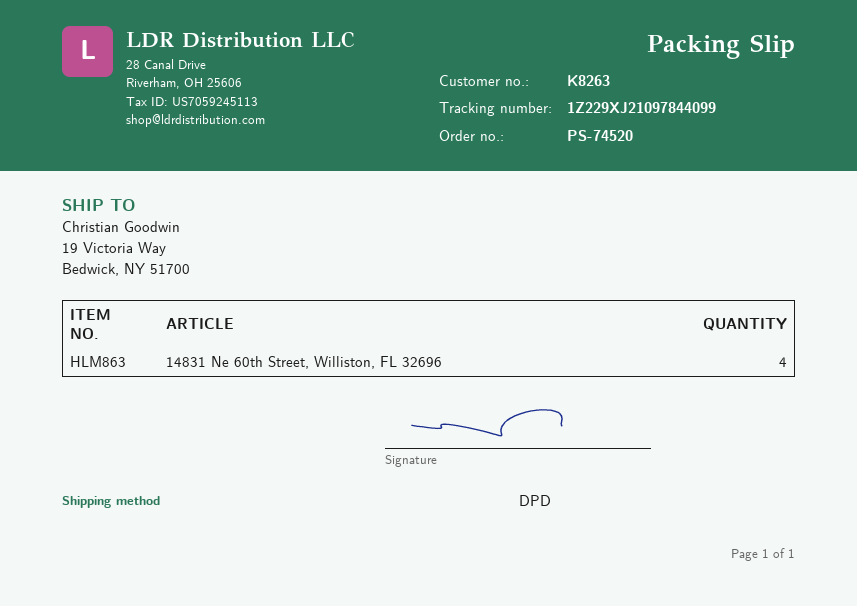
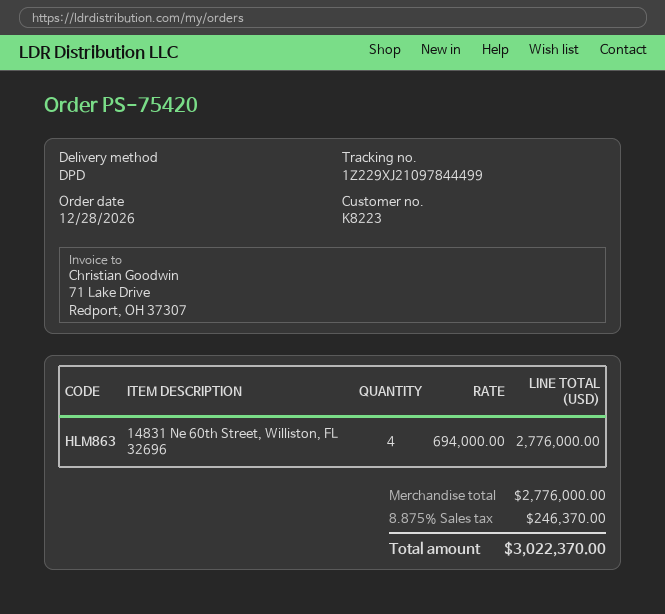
order number: PS-74520 -> PS-75420
customer number: K8263 -> K8223
tracking number: 1Z229XJ21097844099 -> 1Z229XJ21097844499

